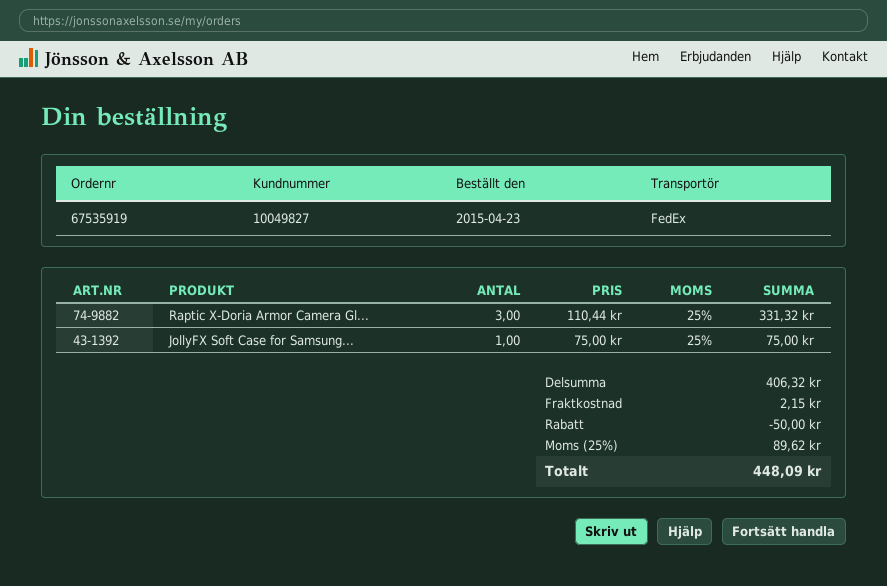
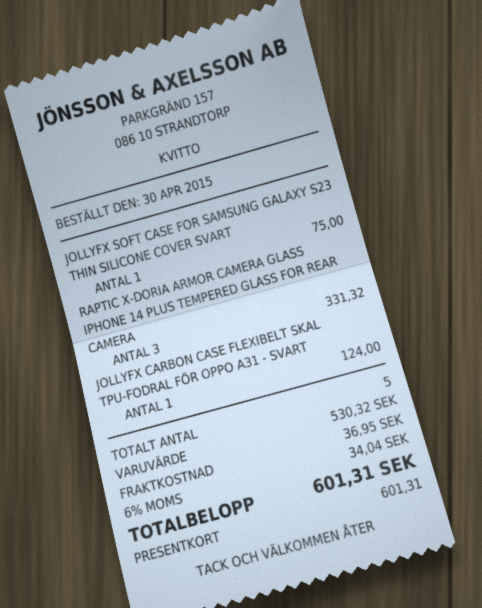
order date: 2015-04-23 -> 2015-04-30
JOLLYFX CARBON CASE FLEXIBELT SKAL TPU-FODRAL FÖR OPPO A31 - SVART: none -> 1 for 124.00
subtotal: 406.32 -> 530.32
discount: 50.00 -> none
shipping: 2.15 -> 36.95
tax: 25% = 89.62 -> 6% = 34.04
total: 448.09 -> 601.31

